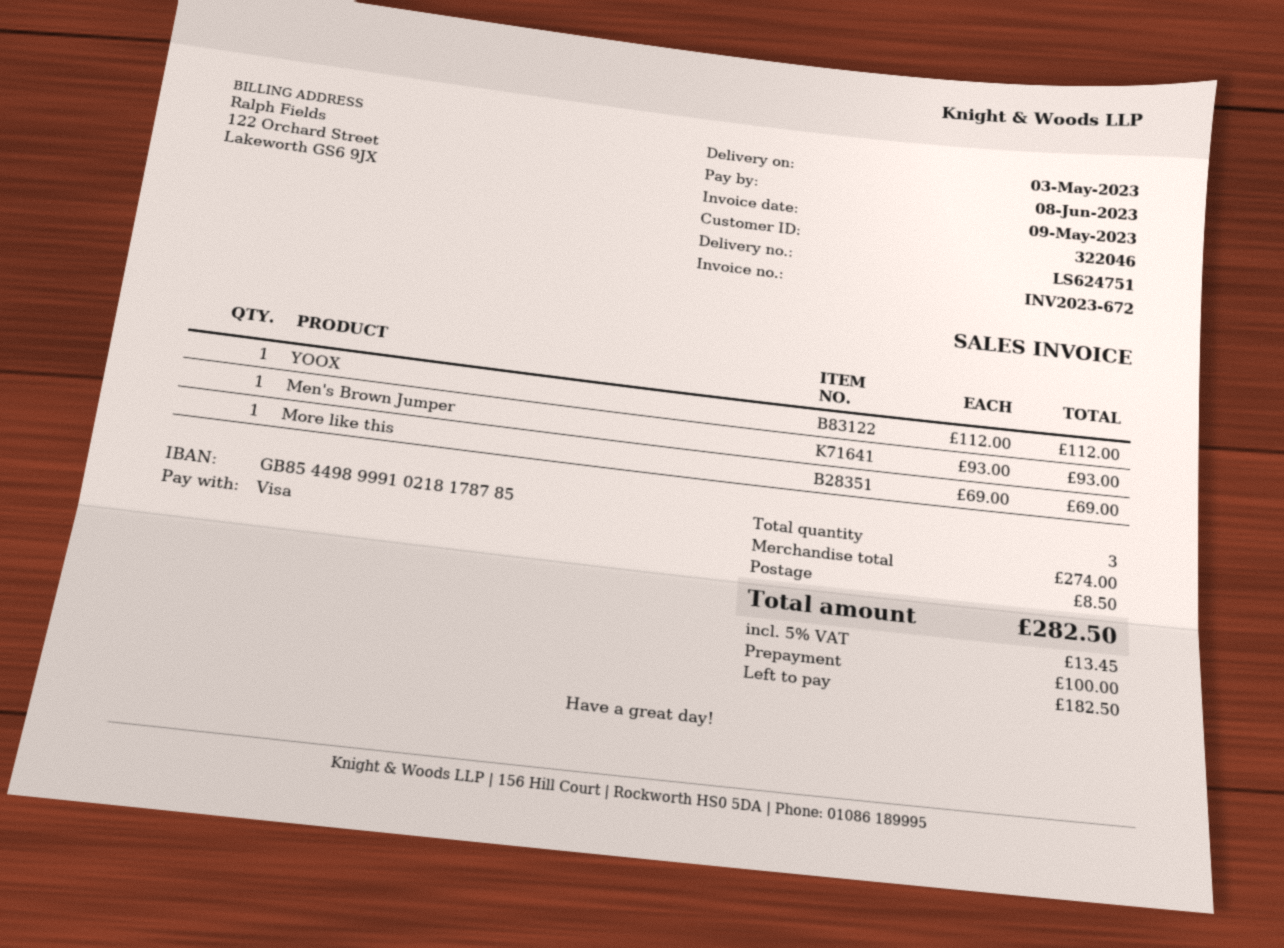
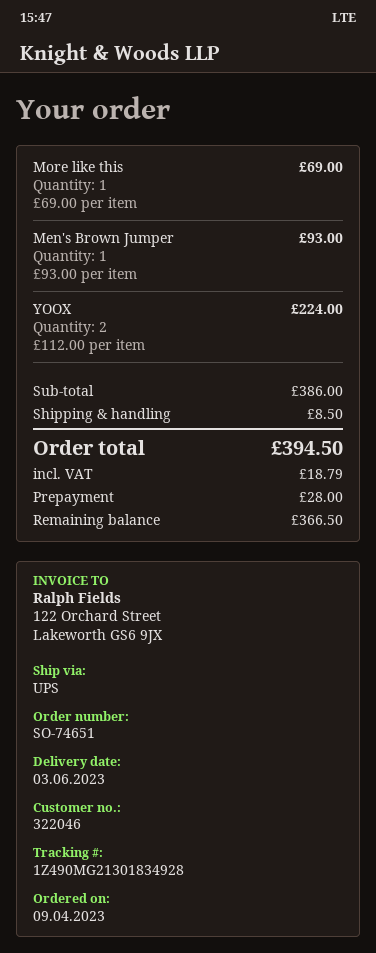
delivery date: 2023-05-03 -> 2023-06-03
YOOX: 1 x 112.00 = 112.00 -> 2 x 112.00 = 224.00
subtotal: 274.00 -> 386.00
tax: 13.45 -> 18.79
total: 282.50 -> 394.50
deposit: 100.00 -> 28.00
balance: 182.50 -> 366.50

